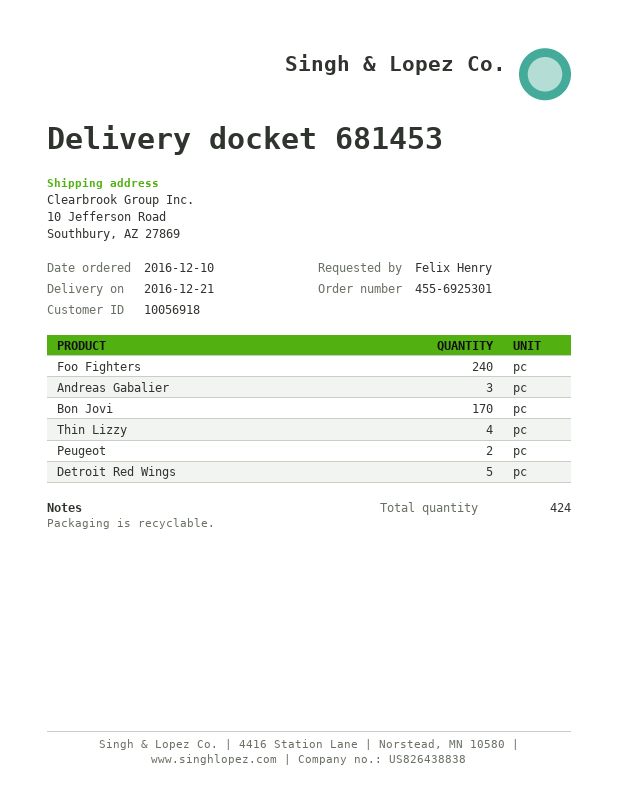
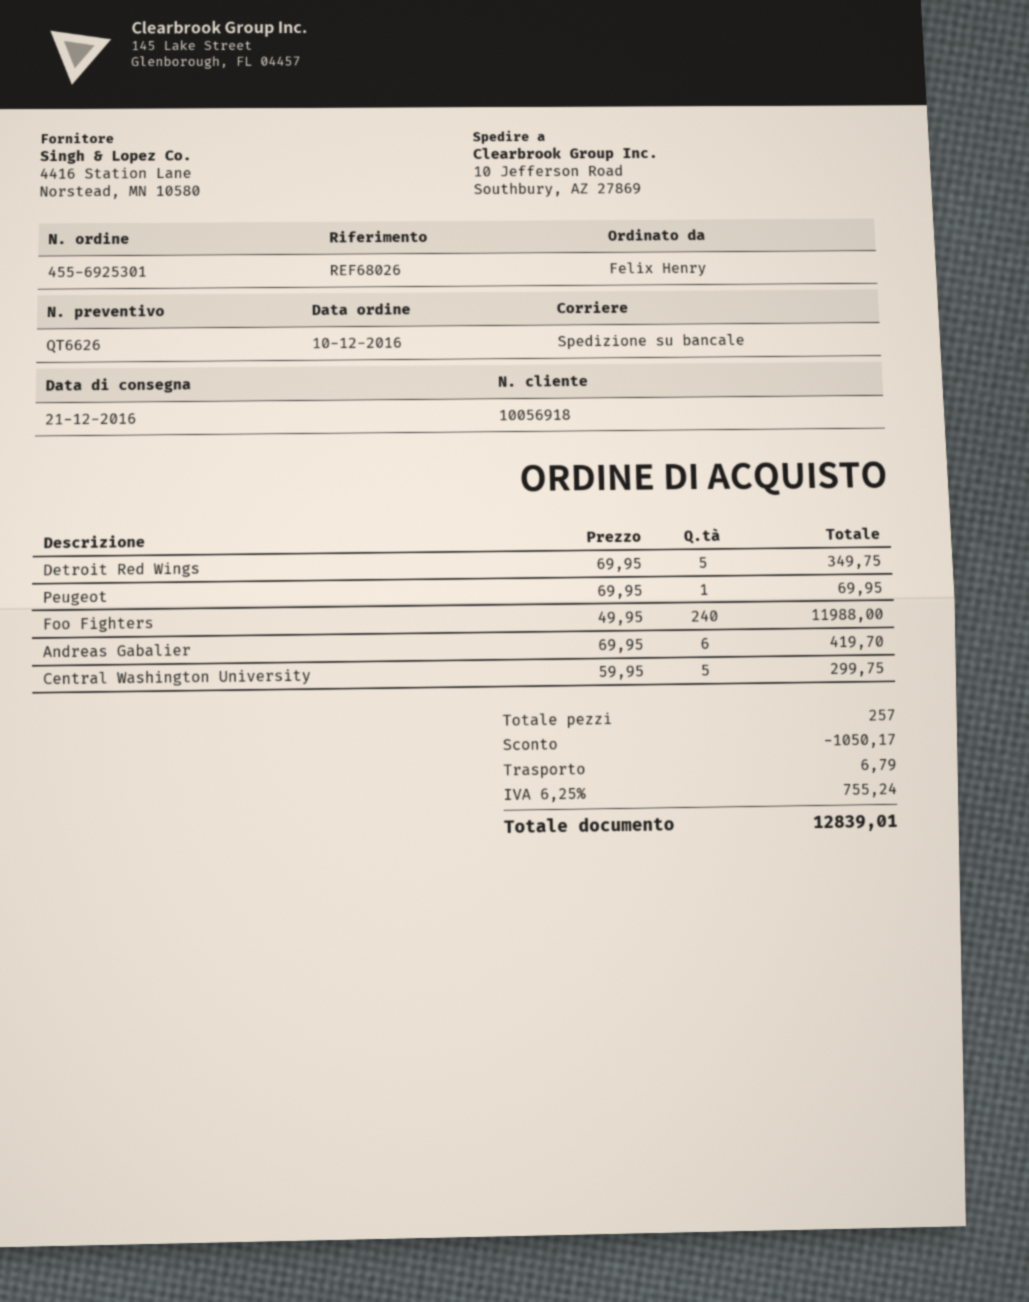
Andreas Gabalier: 3 -> 6
Bon Jovi: 170 -> none
Thin Lizzy: 4 -> none
Peugeot: 2 -> 1
Central Washington University: none -> 5
total quantity: 424 -> 257

